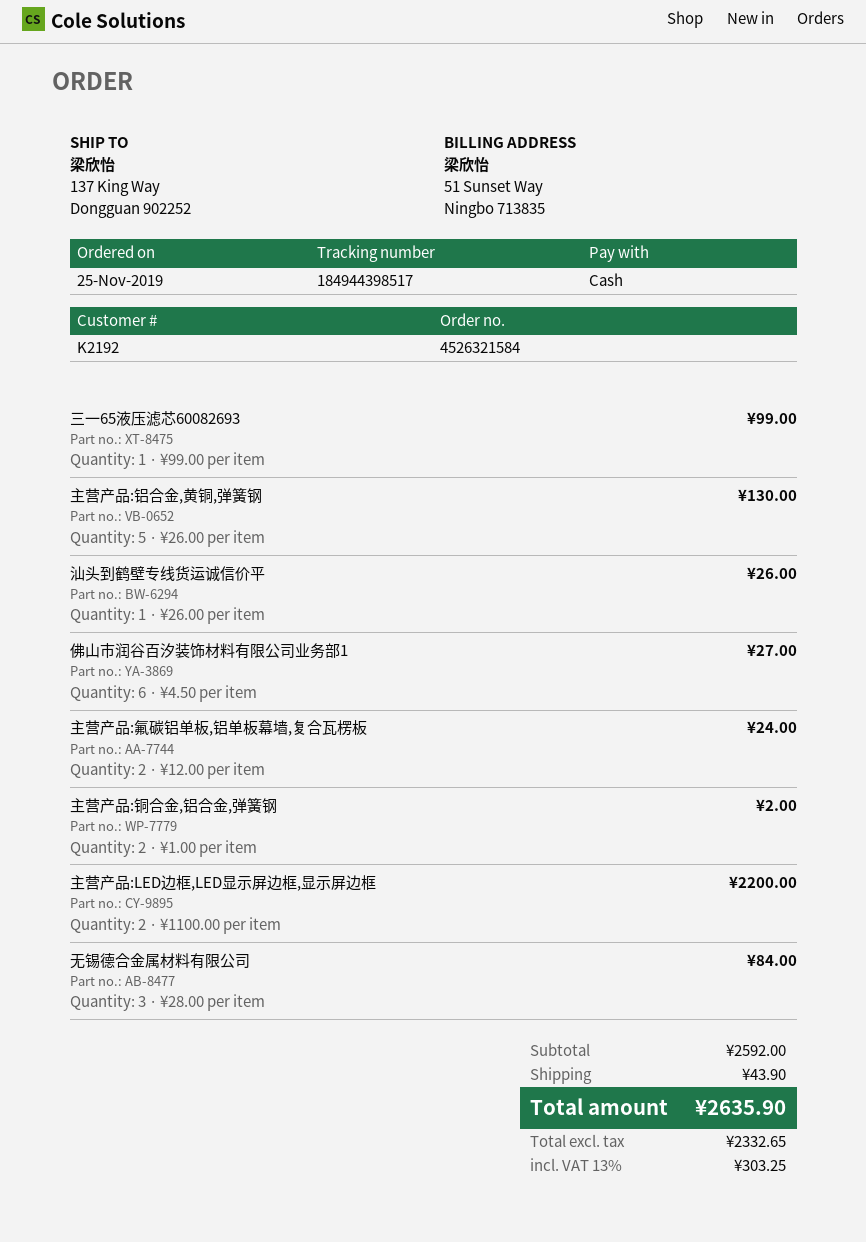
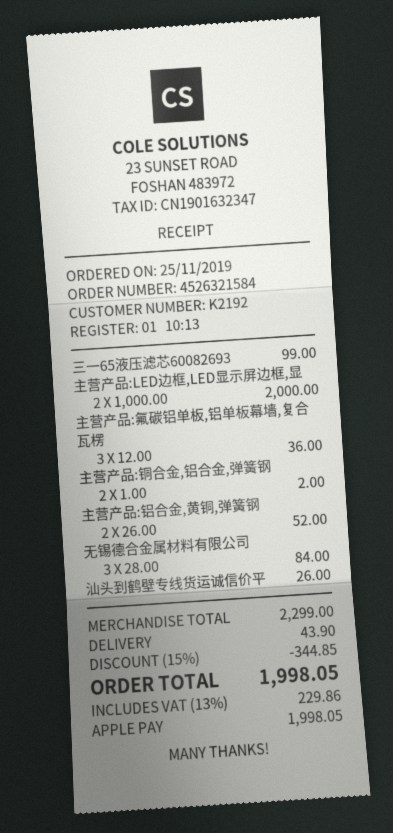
payment method: cash -> Apple Pay
主营产品:铝合金,黄铜,弹簧钢: 5 x 26.00 = 130.00 -> 2 x 26.00 = 52.00
佛山市润谷百汐装饰材料有限公司业务部1: 6 x 4.50 = 27.00 -> none
主营产品:氟碳铝单板,铝单板幕墙,复合瓦楞板: 2 x 12.00 = 24.00 -> 3 x 12.00 = 36.00
主营产品:LED边框,LED显示屏边框,显示屏边框: 2 x 1100.00 = 2200.00 -> 2 x 1000.00 = 2000.00
subtotal: 2592.00 -> 2299.00
discount: none -> 15% = 344.85
tax: 13% = 303.25 -> 13% = 229.86
total: 2635.90 -> 1998.05

